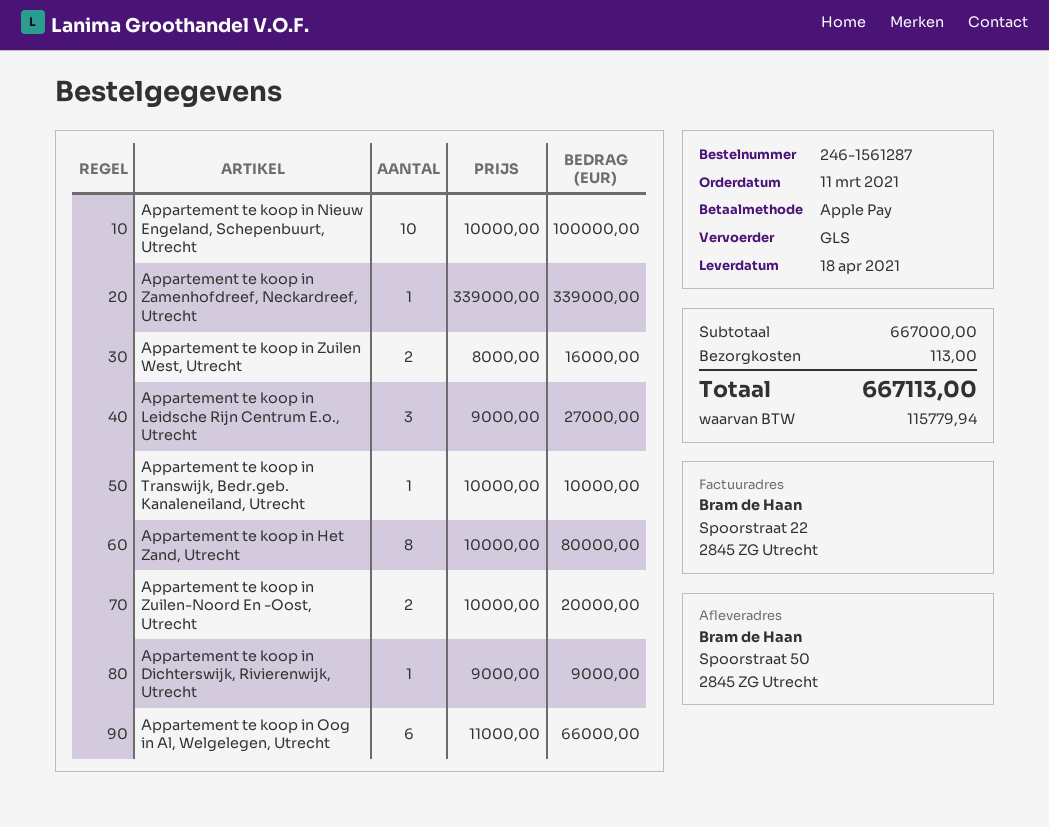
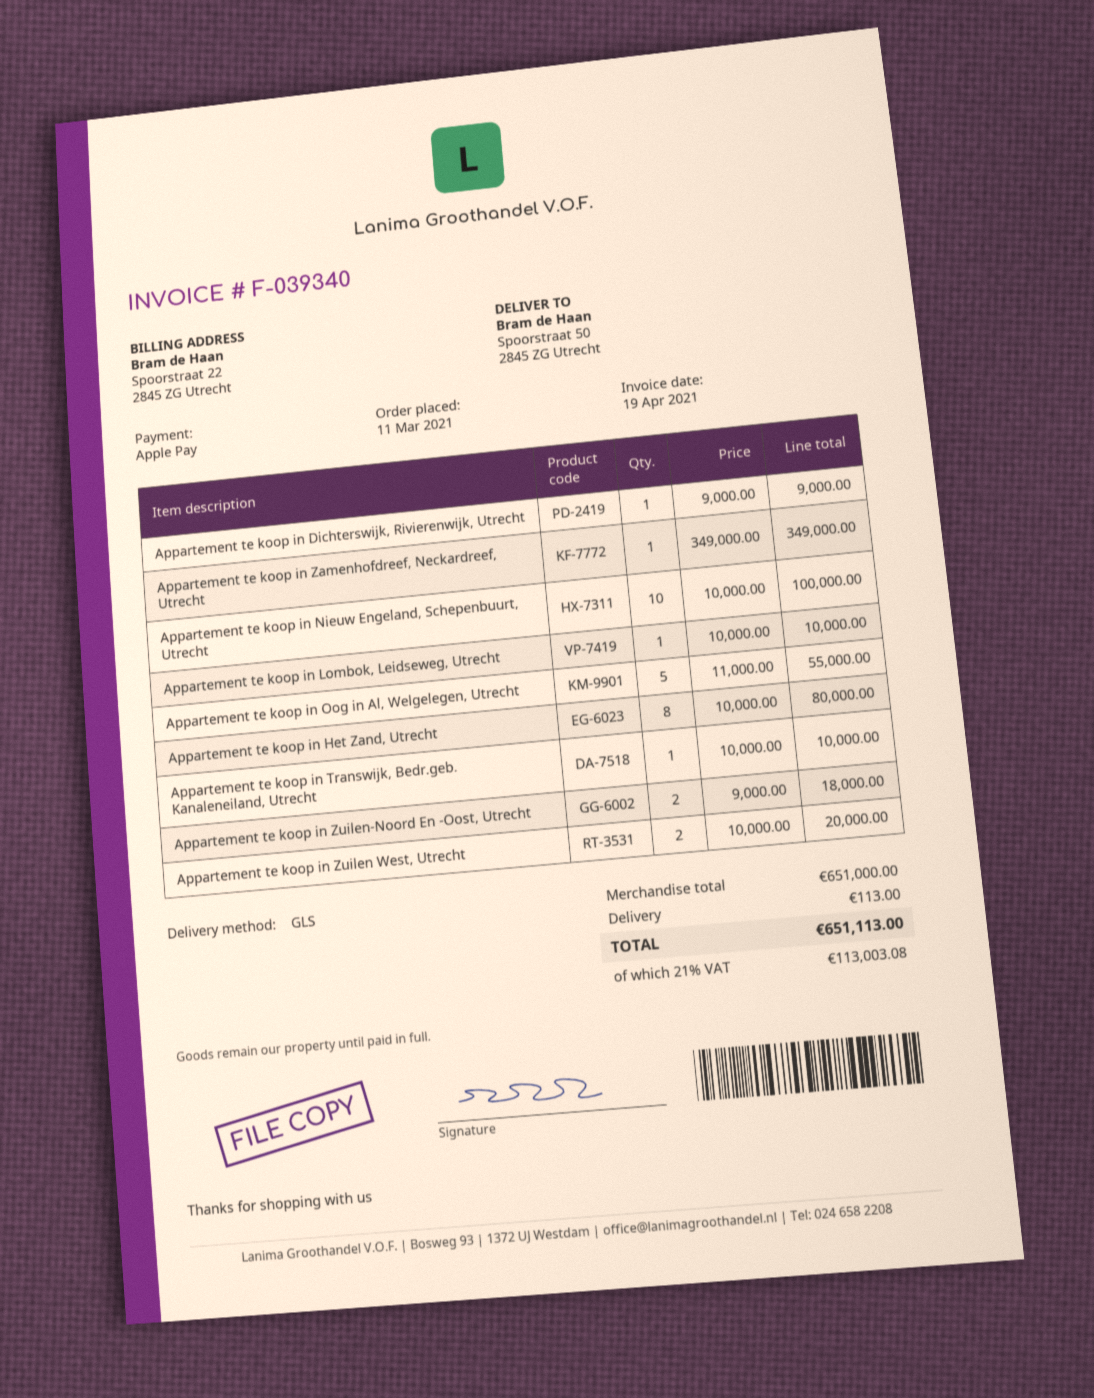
Appartement te koop in Zamenhofdreef, Neckardreef, Utrecht: 1 x 339000.00 = 339000.00 -> 1 x 349000.00 = 349000.00
Appartement te koop in Zuilen West, Utrecht: 2 x 8000.00 = 16000.00 -> 2 x 10000.00 = 20000.00
Appartement te koop in Leidsche Rijn Centrum E.o., Utrecht: 3 x 9000.00 = 27000.00 -> none
Appartement te koop in Zuilen-Noord En -Oost, Utrecht: 2 x 10000.00 = 20000.00 -> 2 x 9000.00 = 18000.00
Appartement te koop in Oog in Al, Welgelegen, Utrecht: 6 x 11000.00 = 66000.00 -> 5 x 11000.00 = 55000.00
Appartement te koop in Lombok, Leidseweg, Utrecht: none -> 1 x 10000.00 = 10000.00
subtotal: 667000.00 -> 651000.00
tax: 115779.94 -> 113003.08
total: 667113.00 -> 651113.00

